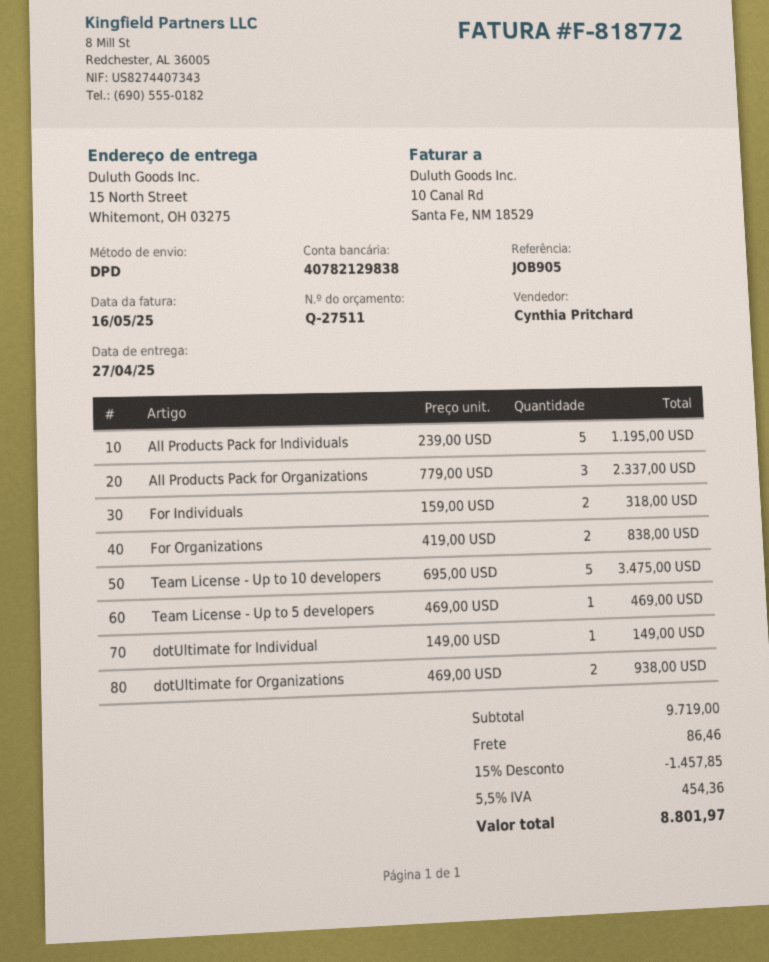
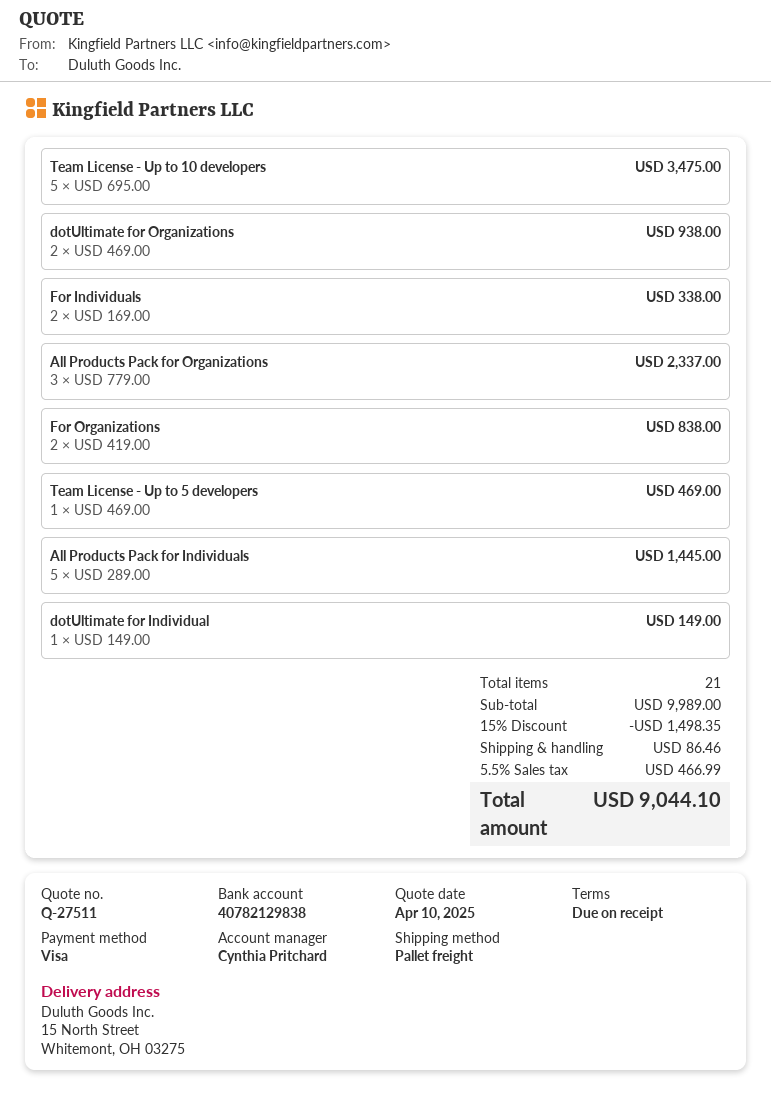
shipping method: DPD -> pallet freight
All Products Pack for Individuals: 5 x 239.00 = 1195.00 -> 5 x 289.00 = 1445.00
For Individuals: 2 x 159.00 = 318.00 -> 2 x 169.00 = 338.00
subtotal: 9719.00 -> 9989.00
discount: 15% = 1457.85 -> 15% = 1498.35
tax: 5.5% = 454.36 -> 5.5% = 466.99
total: 8801.97 -> 9044.10

